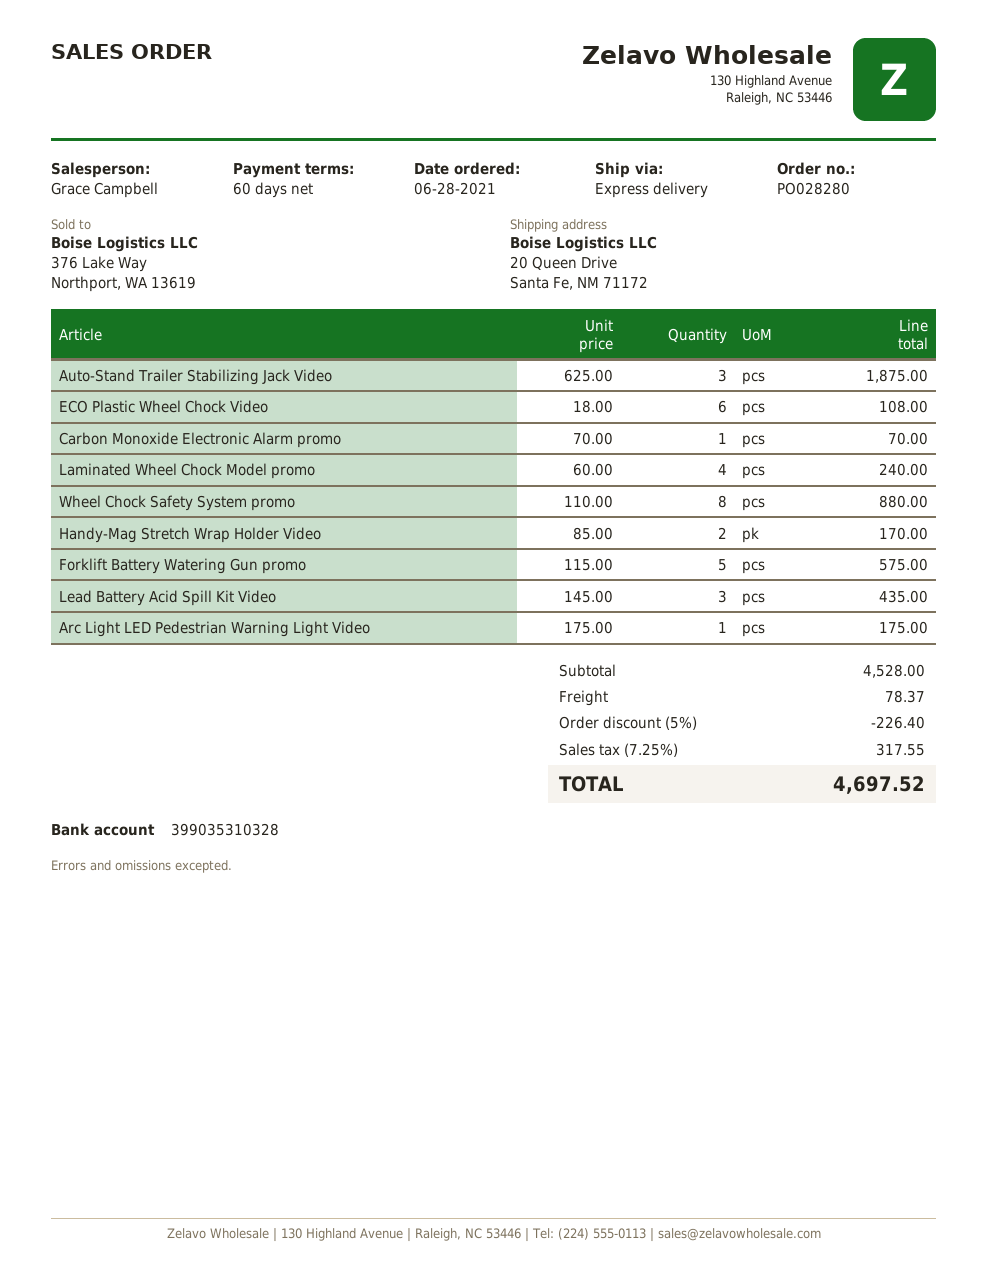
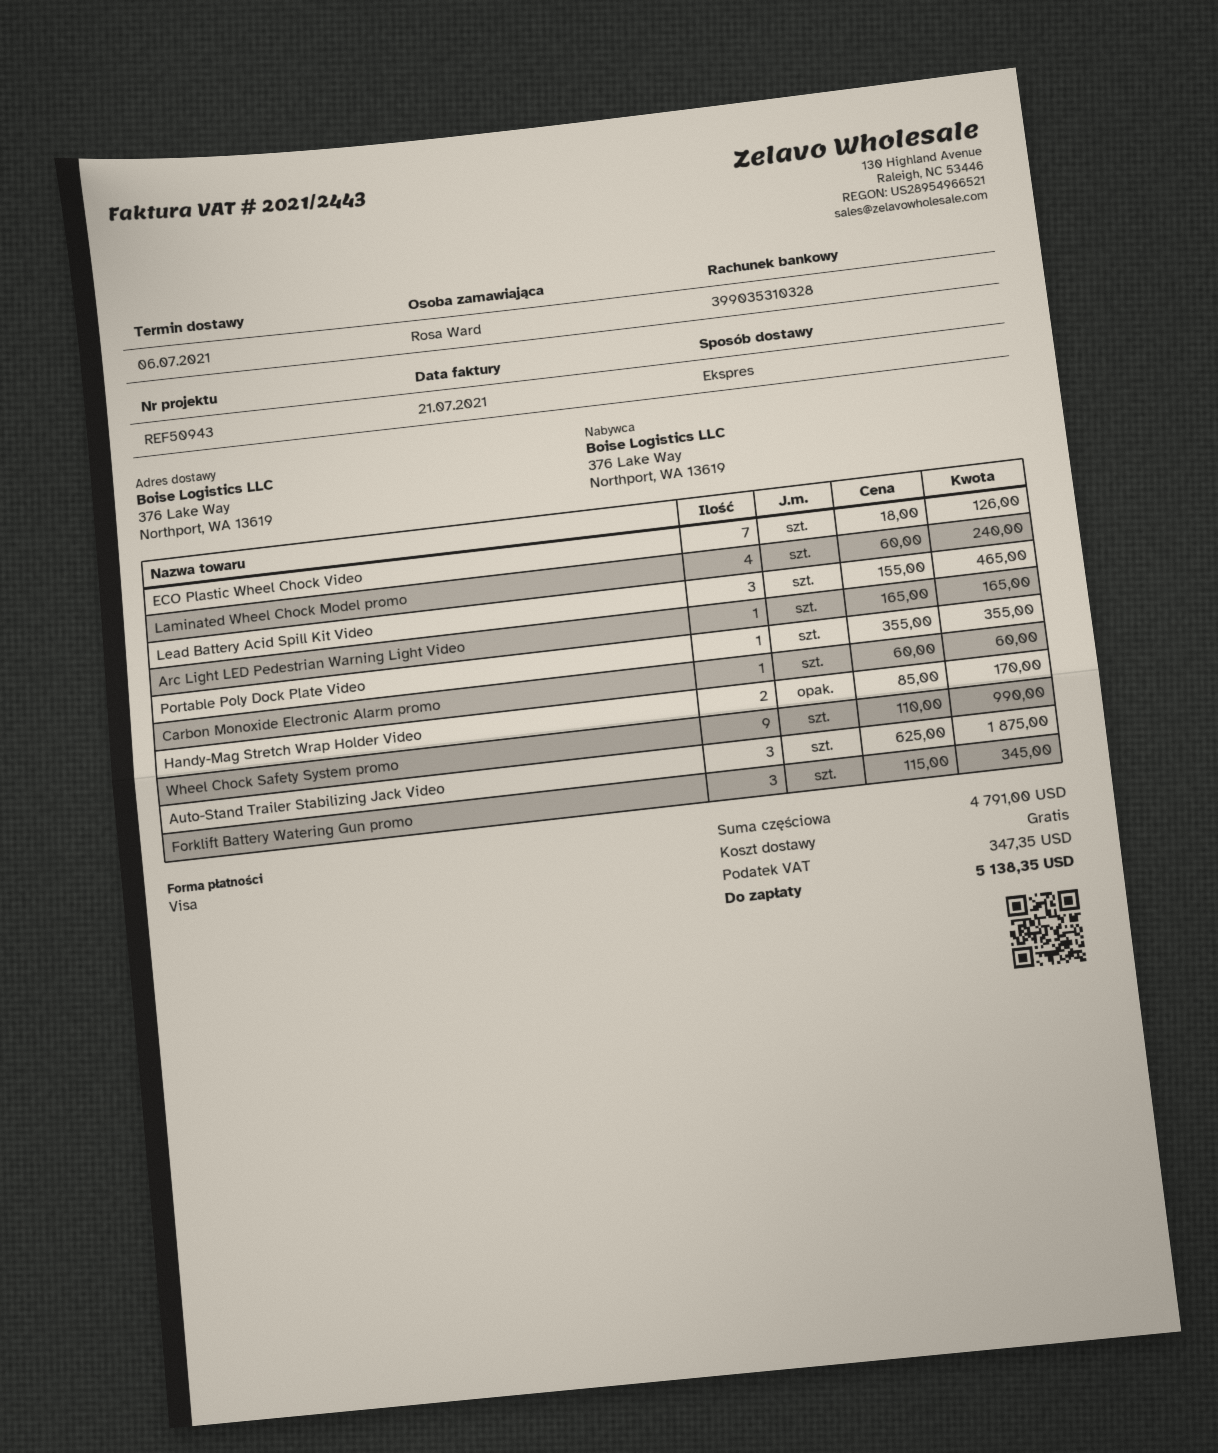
ship to: 20 Queen Drive, Santa Fe, NM 71172 -> 376 Lake Way, Northport, WA 13619
ECO Plastic Wheel Chock Video: 6 x 18.00 = 108.00 -> 7 x 18.00 = 126.00
Carbon Monoxide Electronic Alarm promo: 1 x 70.00 = 70.00 -> 1 x 60.00 = 60.00
Wheel Chock Safety System promo: 8 x 110.00 = 880.00 -> 9 x 110.00 = 990.00
Forklift Battery Watering Gun promo: 5 x 115.00 = 575.00 -> 3 x 115.00 = 345.00
Lead Battery Acid Spill Kit Video: 3 x 145.00 = 435.00 -> 3 x 155.00 = 465.00
Arc Light LED Pedestrian Warning Light Video: 1 x 175.00 = 175.00 -> 1 x 165.00 = 165.00
Portable Poly Dock Plate Video: none -> 1 x 355.00 = 355.00
subtotal: 4528.00 -> 4791.00
discount: 5% = 226.40 -> none
shipping: 78.37 -> 0.00
tax: 317.55 -> 347.35
total: 4697.52 -> 5138.35

